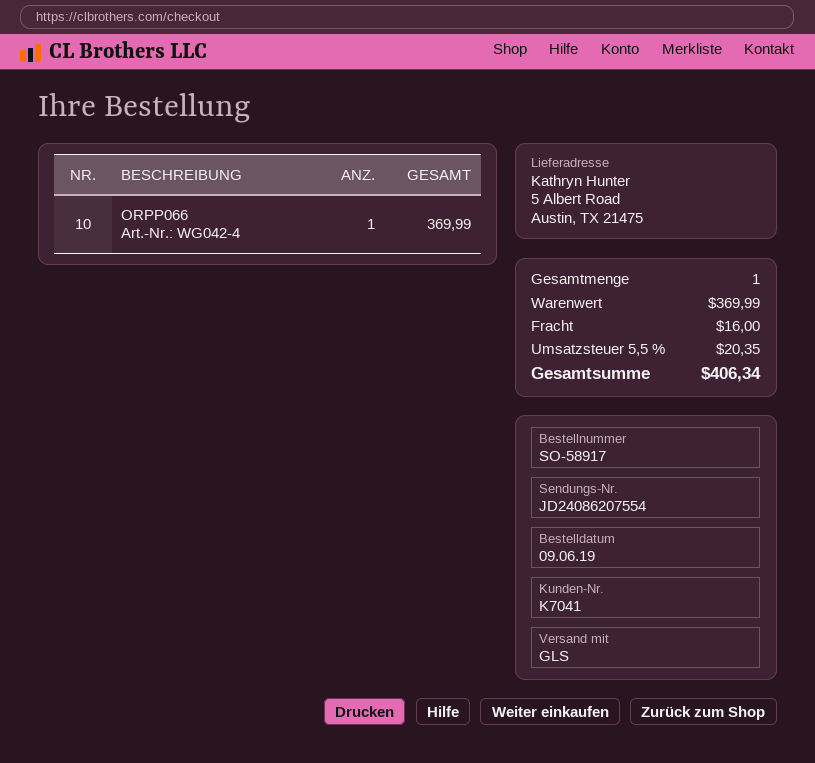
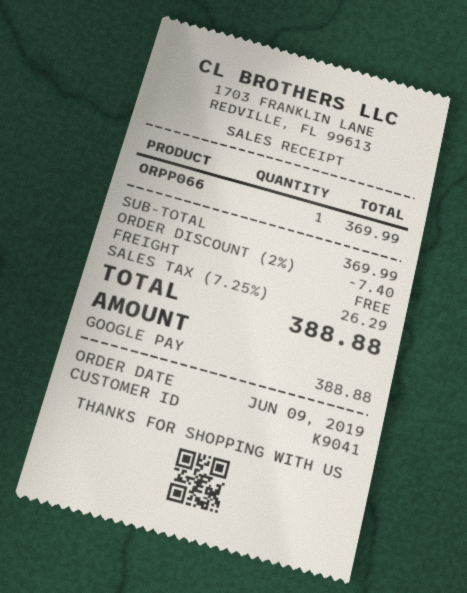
customer number: K7041 -> K9041
discount: none -> 2% = 7.40
shipping: 16.00 -> 0.00
tax: 5.5% = 20.35 -> 7.25% = 26.29
total: 406.34 -> 388.88

